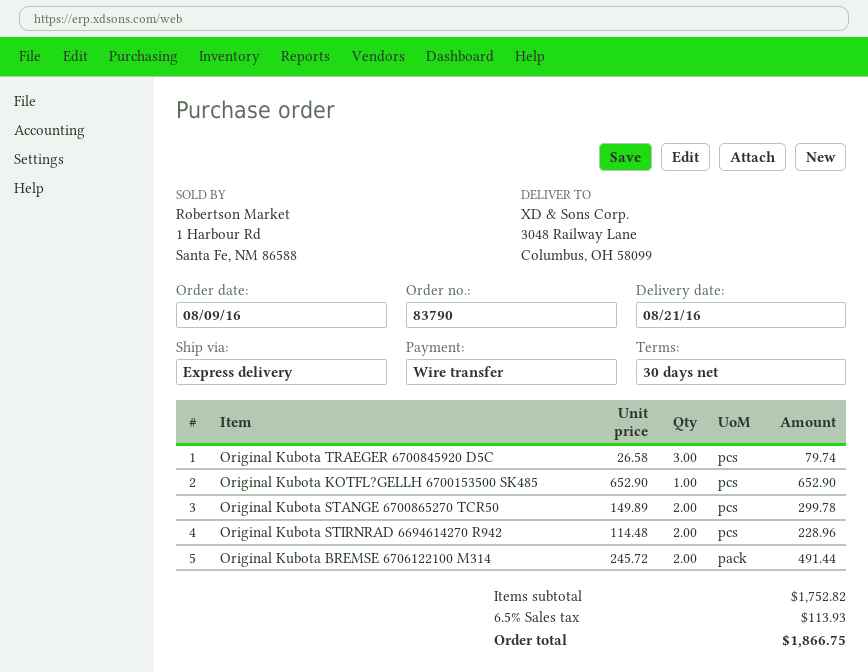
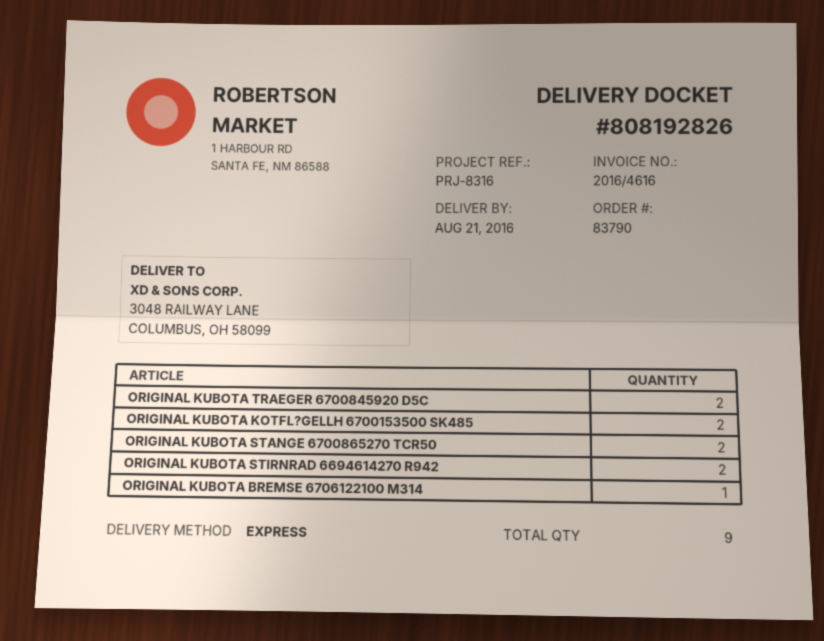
Original Kubota TRAEGER 6700845920 D5C: 3 -> 2
Original Kubota KOTFL?GELLH 6700153500 SK485: 1 -> 2
Original Kubota BREMSE 6706122100 M314: 2 -> 1

